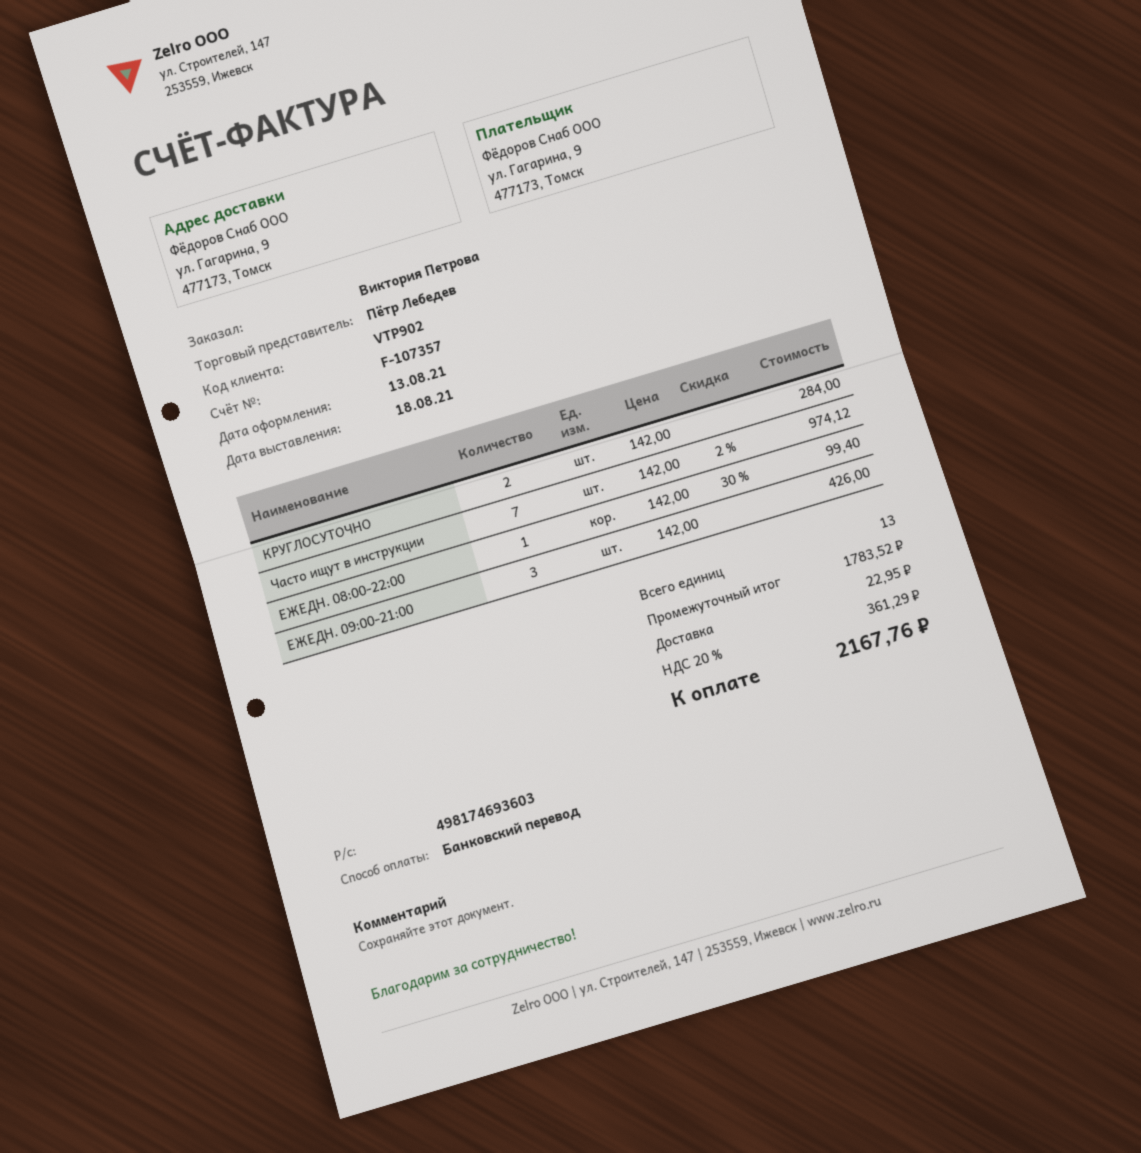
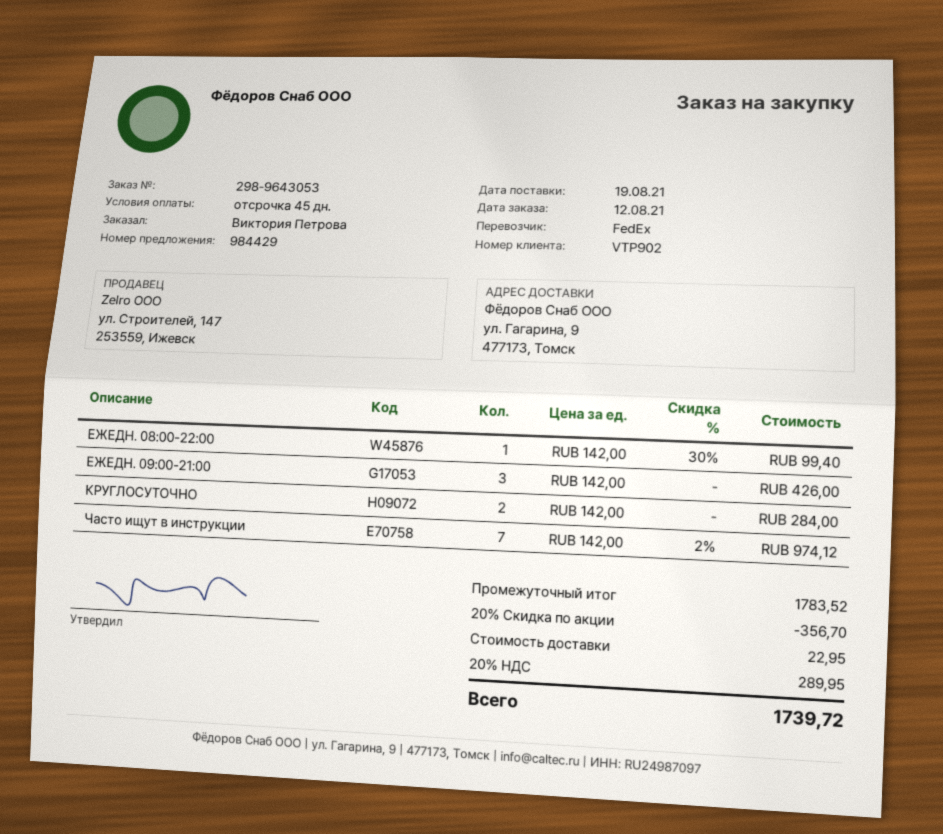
order date: 2021-08-13 -> 2021-08-12
discount: none -> 20% = 356.70
tax: 20% = 361.29 -> 20% = 289.95
total: 2167.76 -> 1739.72

